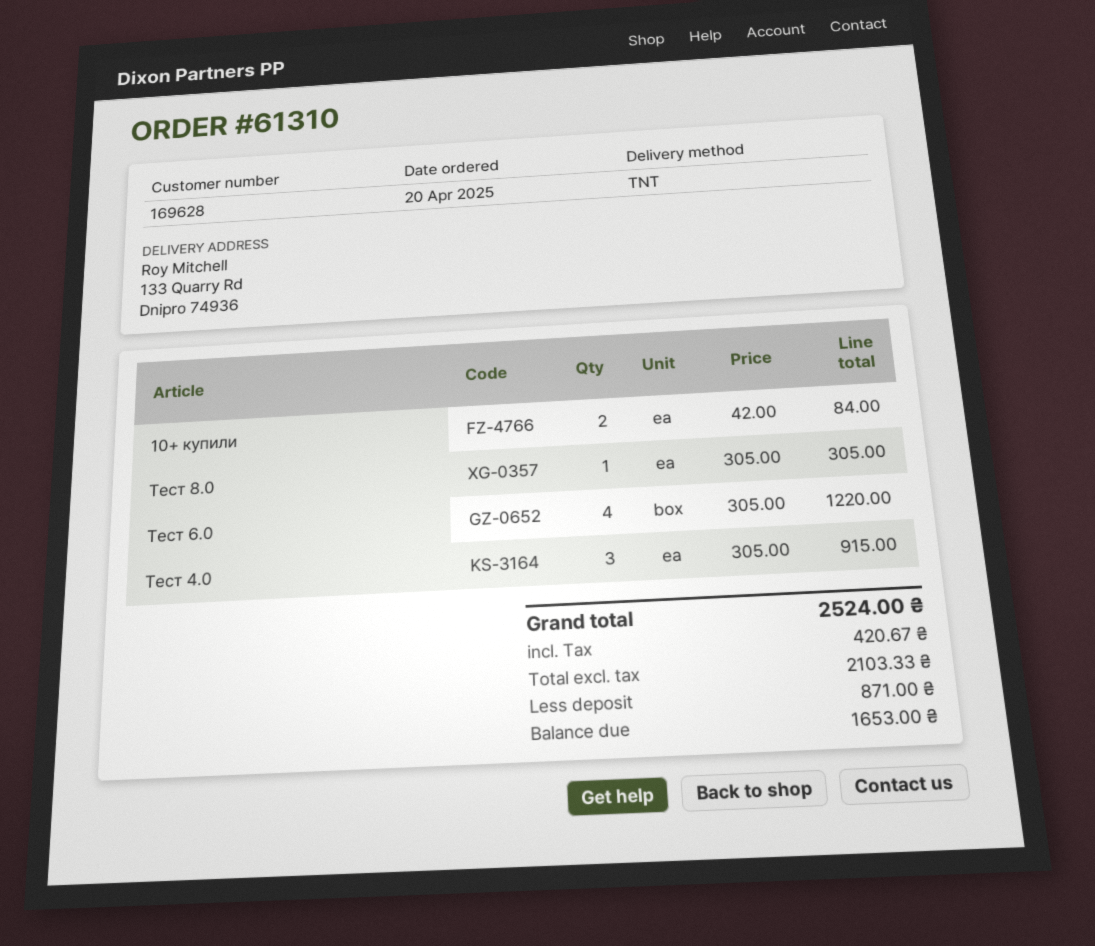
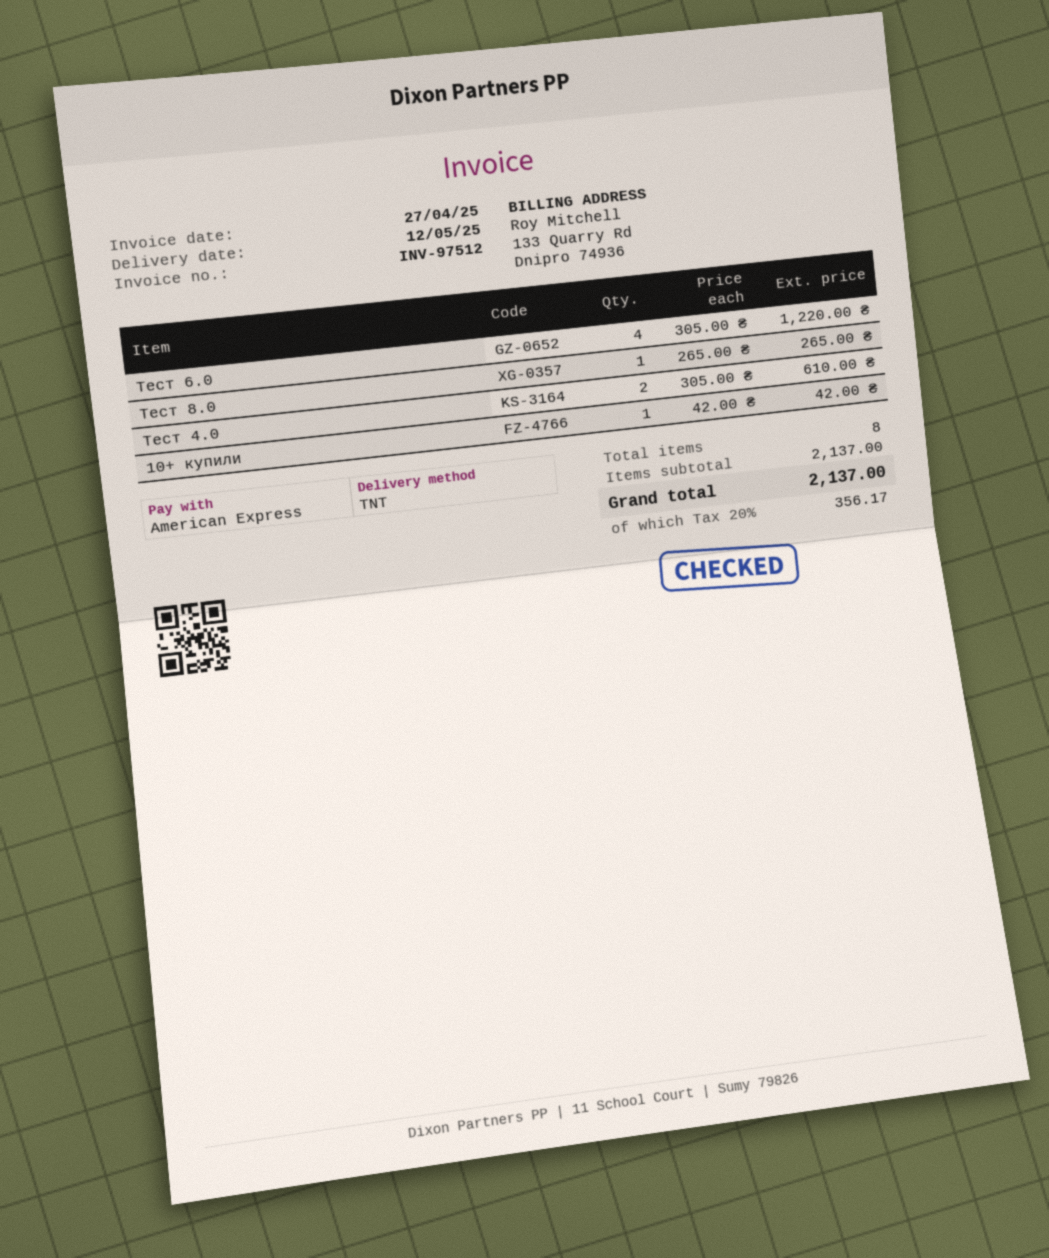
10+ купили: 2 x 42.00 = 84.00 -> 1 x 42.00 = 42.00
Тест 8.0: 1 x 305.00 = 305.00 -> 1 x 265.00 = 265.00
Тест 4.0: 3 x 305.00 = 915.00 -> 2 x 305.00 = 610.00
tax: 420.67 -> 356.17
total: 2524.00 -> 2137.00

